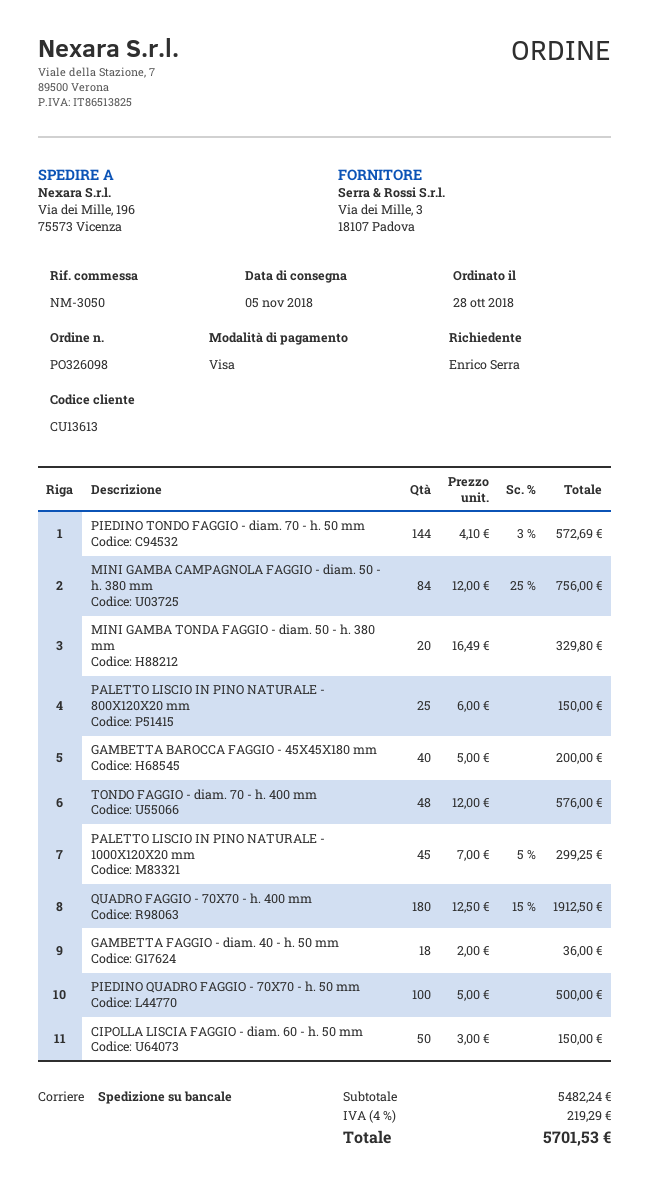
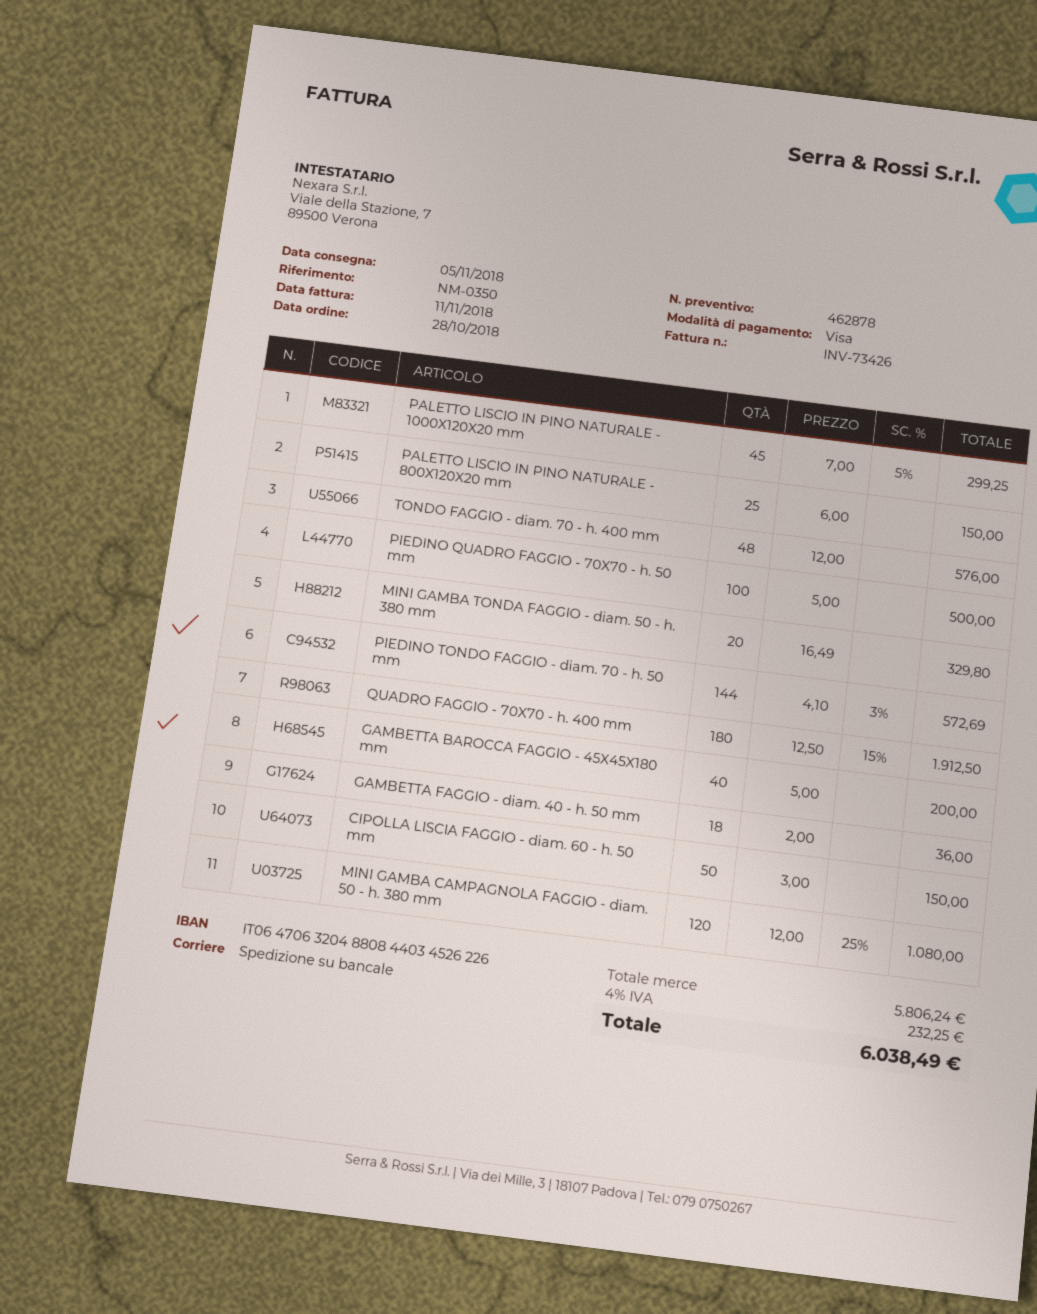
reference: NM-3050 -> NM-0350
MINI GAMBA CAMPAGNOLA FAGGIO - diam. 50 - h. 380 mm: 84 x 12.00 - 25% = 756.00 -> 120 x 12.00 - 25% = 1080.00
subtotal: 5482.24 -> 5806.24
tax: 4% = 219.29 -> 4% = 232.25
total: 5701.53 -> 6038.49

